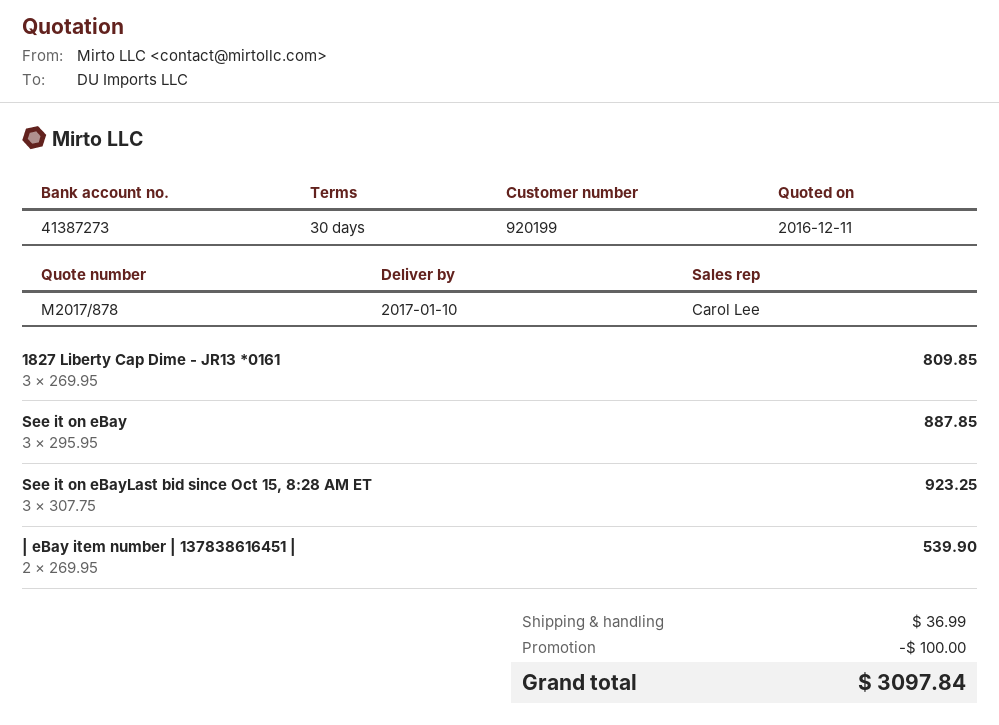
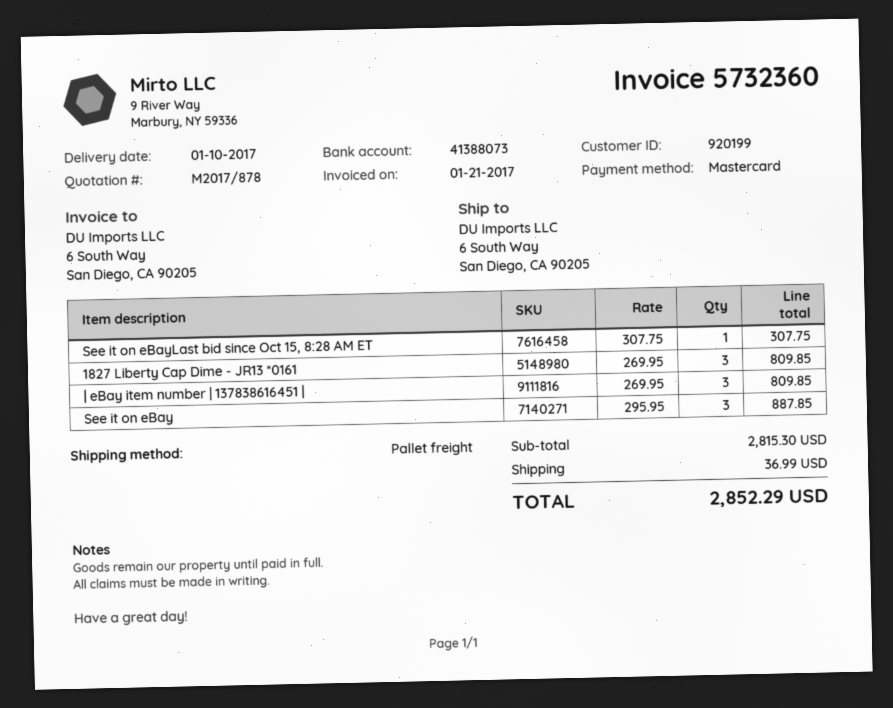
bank account: 41387273 -> 41388073
See it on eBayLast bid since Oct 15, 8:28 AM ET: 3 x 307.75 = 923.25 -> 1 x 307.75 = 307.75
| eBay item number | 137838616451 |: 2 x 269.95 = 539.90 -> 3 x 269.95 = 809.85
discount: 100.00 -> none
total: 3097.84 -> 2852.29

